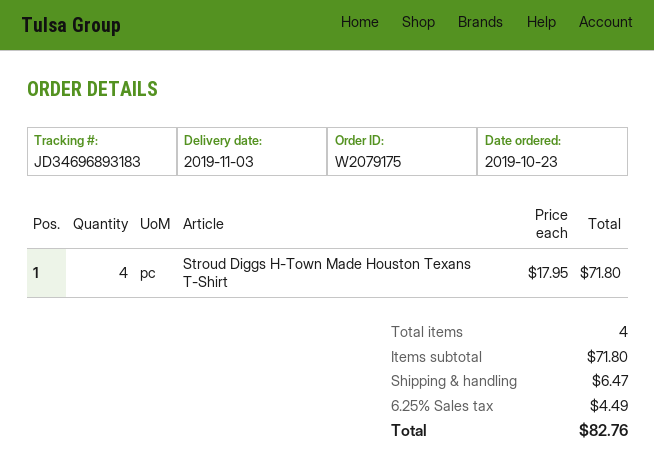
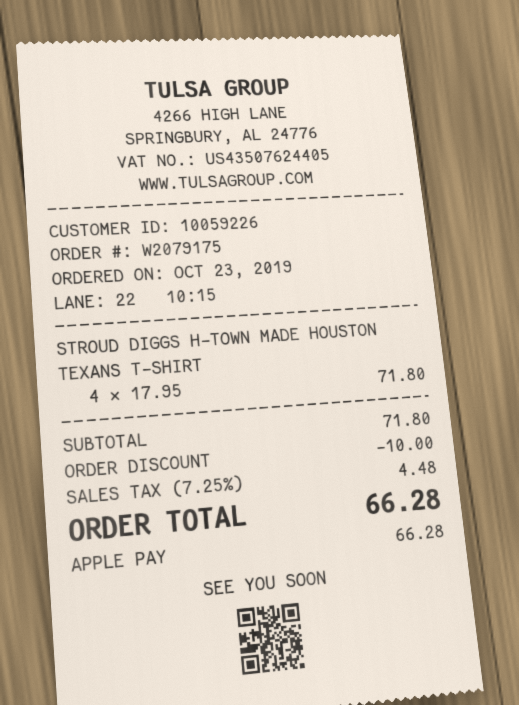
discount: none -> 10.00
shipping: 6.47 -> none
tax: 6.25% = 4.49 -> 7.25% = 4.48
total: 82.76 -> 66.28

